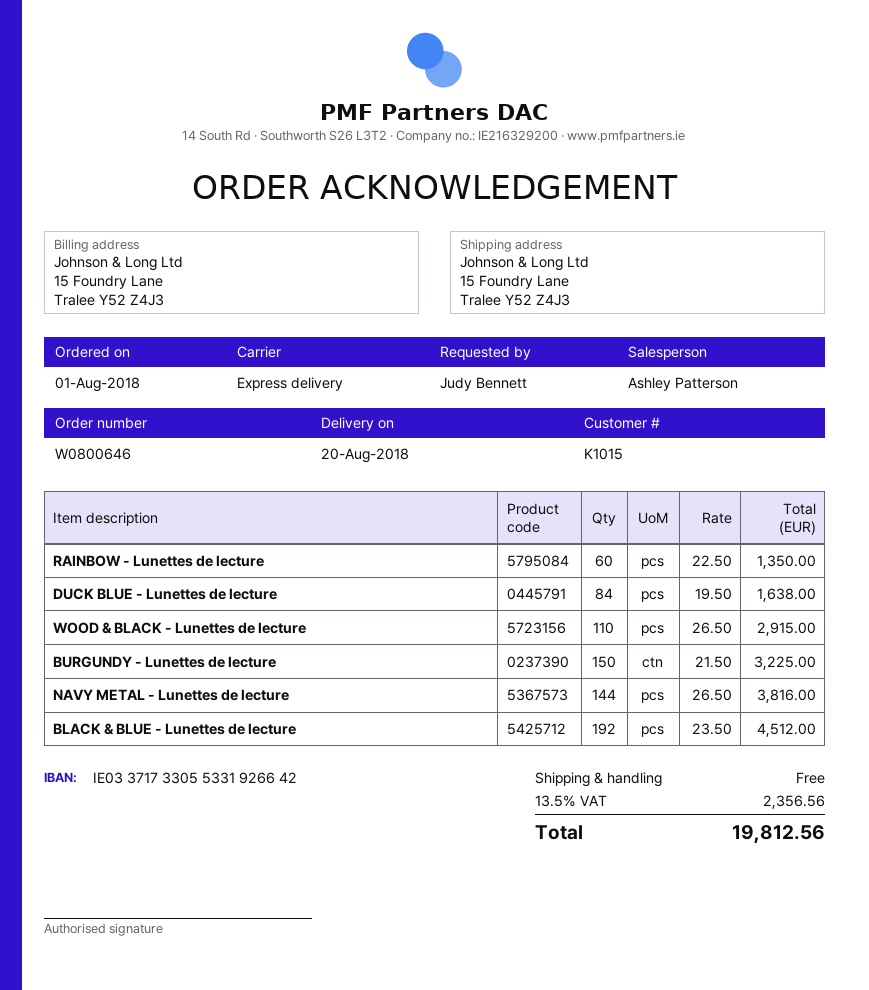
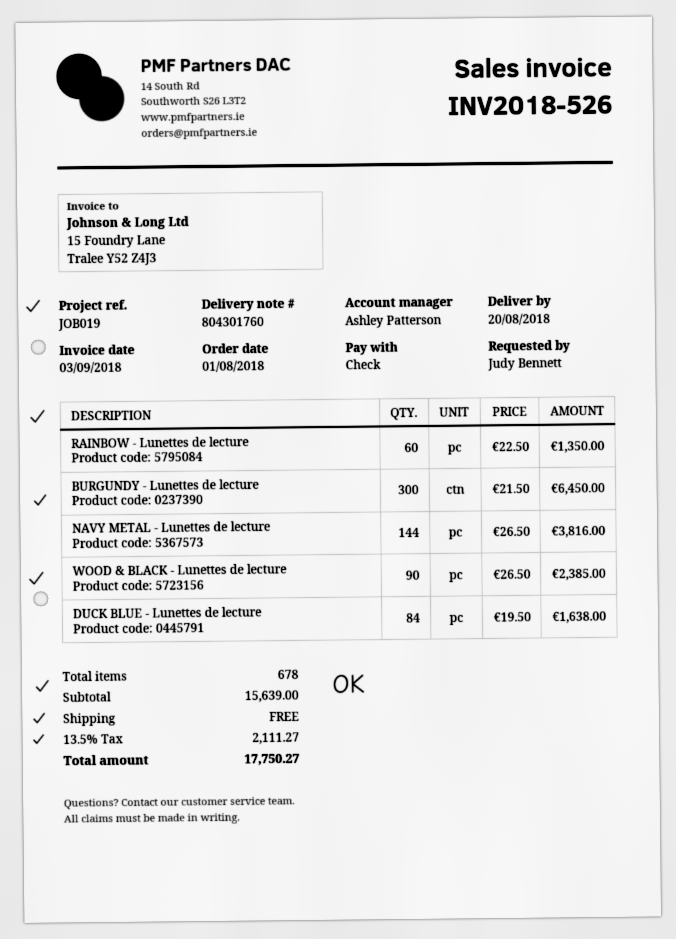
WOOD & BLACK - Lunettes de lecture: 110 x 26.50 = 2915.00 -> 90 x 26.50 = 2385.00
BURGUNDY - Lunettes de lecture: 150 x 21.50 = 3225.00 -> 300 x 21.50 = 6450.00
BLACK & BLUE - Lunettes de lecture: 192 x 23.50 = 4512.00 -> none
tax: 13.5% = 2356.56 -> 13.5% = 2111.27
total: 19812.56 -> 17750.27

